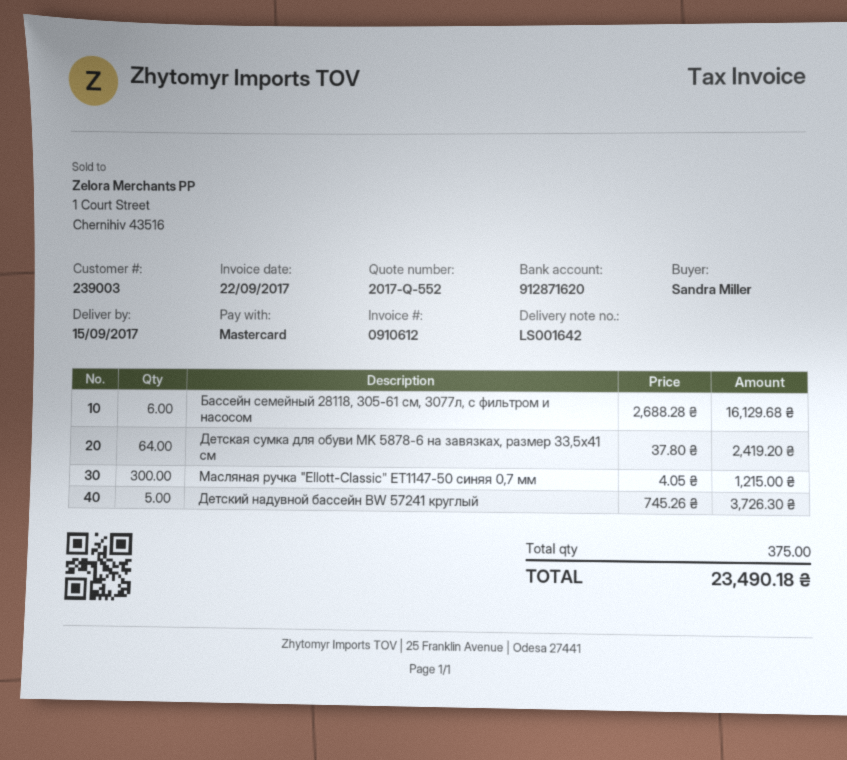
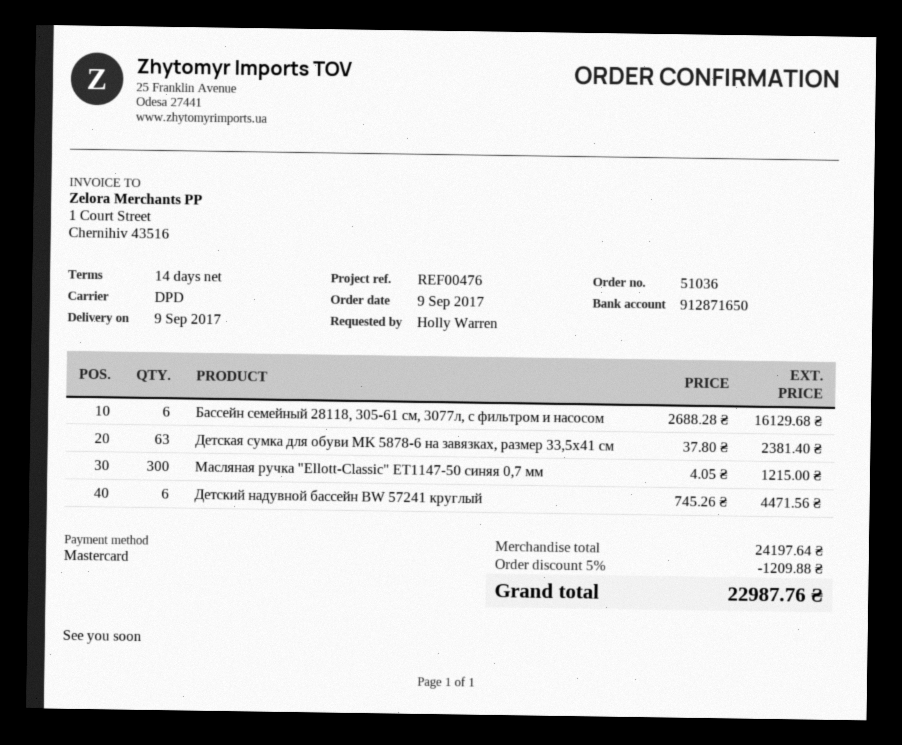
delivery date: 2017-09-15 -> 2017-09-09
ordered by: Sandra Miller -> Holly Warren
bank account: 912871620 -> 912871650
Детская сумка для обуви MK 5878-6 на завязках, размер 33,5х41 см: 64 x 37.80 = 2419.20 -> 63 x 37.80 = 2381.40
Детский надувной бассейн BW 57241 круглый: 5 x 745.26 = 3726.30 -> 6 x 745.26 = 4471.56
discount: none -> 5% = 1209.88
total: 23490.18 -> 22987.76

